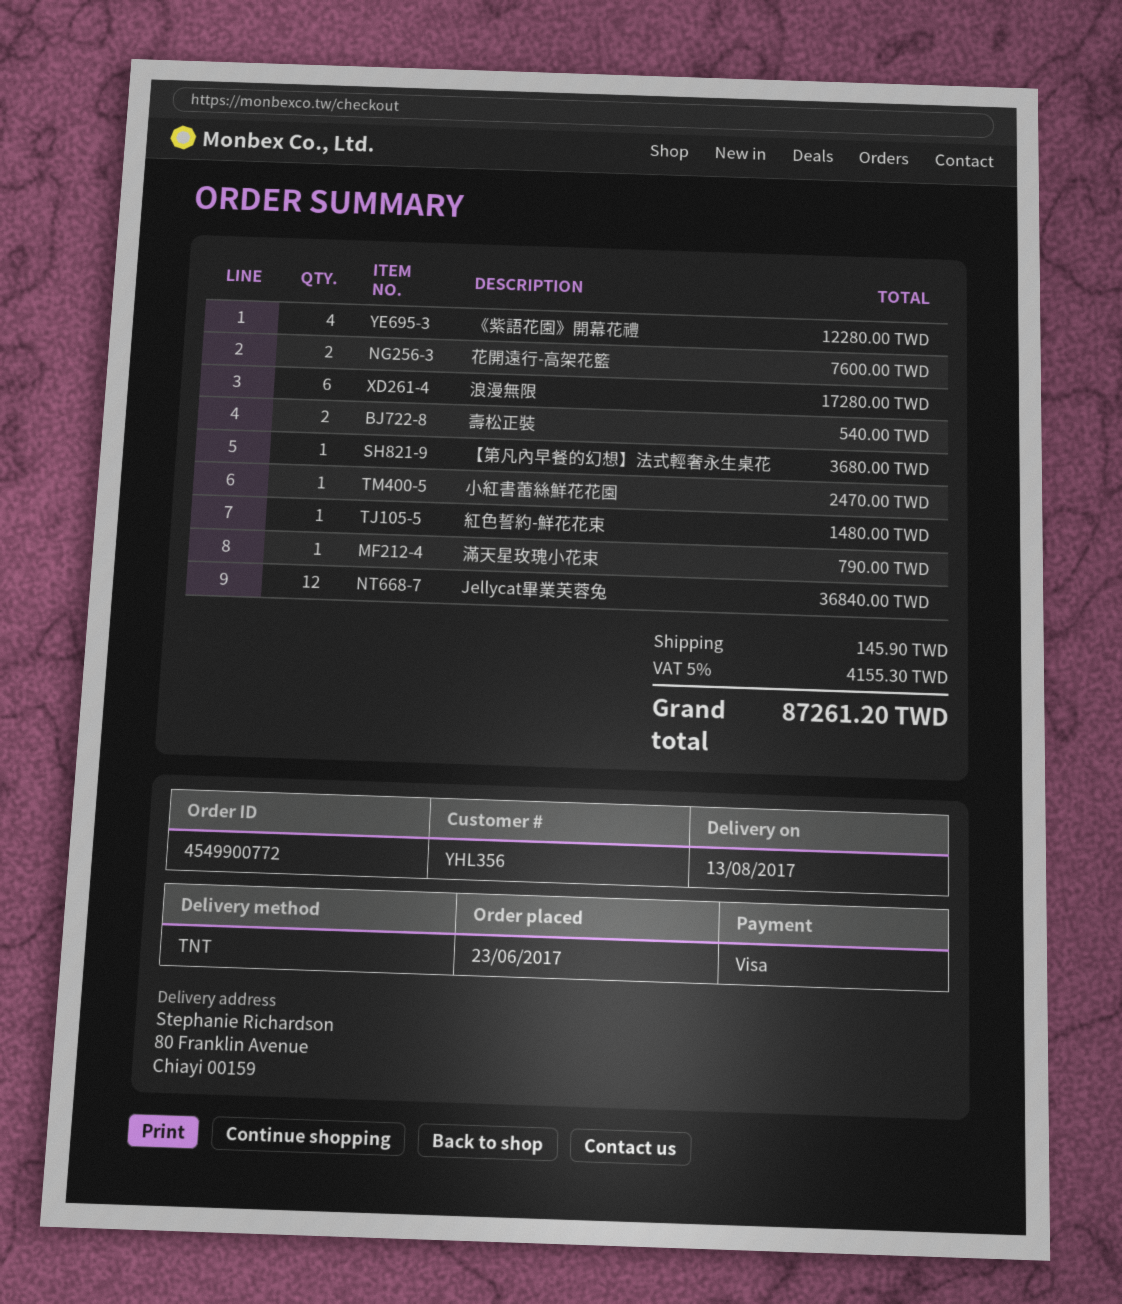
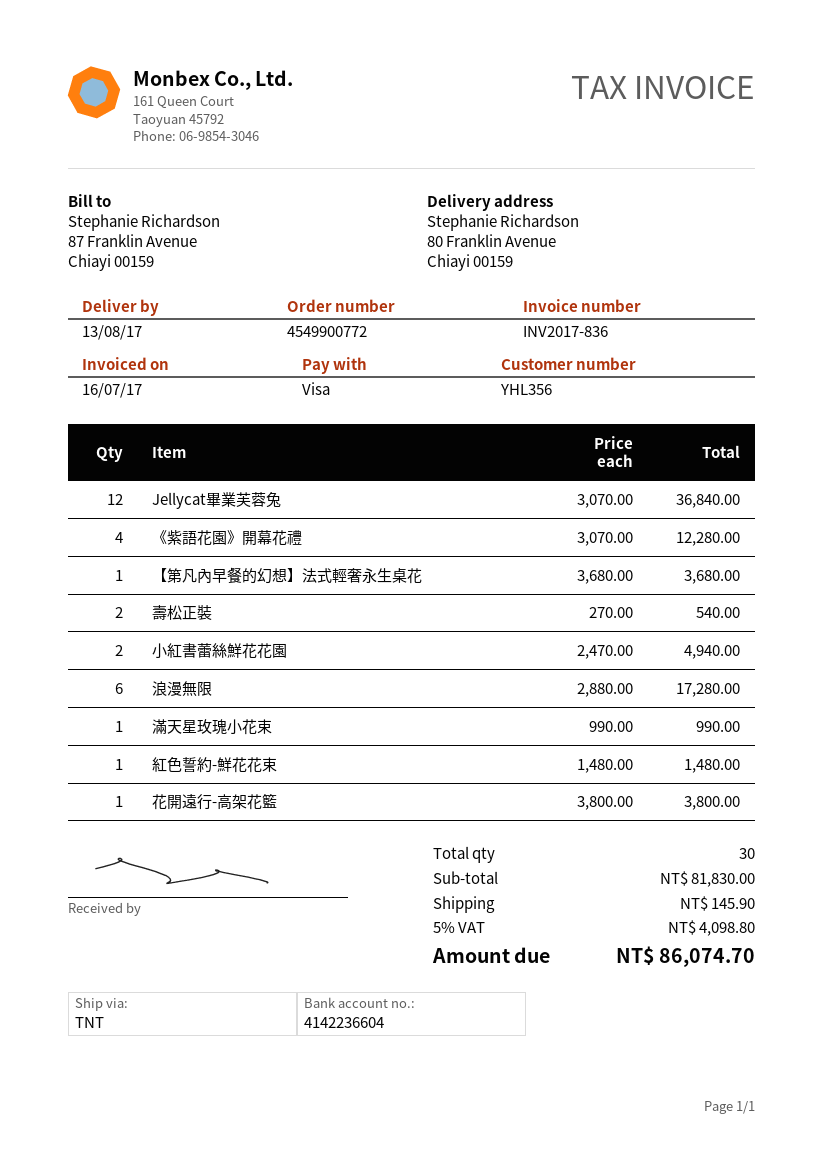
花開遠行-高架花籃: 2 for 7600.00 -> 1 for 3800.00
小紅書蕾絲鮮花花園: 1 for 2470.00 -> 2 for 4940.00
滿天星玫瑰小花束: 1 for 790.00 -> 1 for 990.00
tax: 5% = 4155.30 -> 5% = 4098.80
total: 87261.20 -> 86074.70

